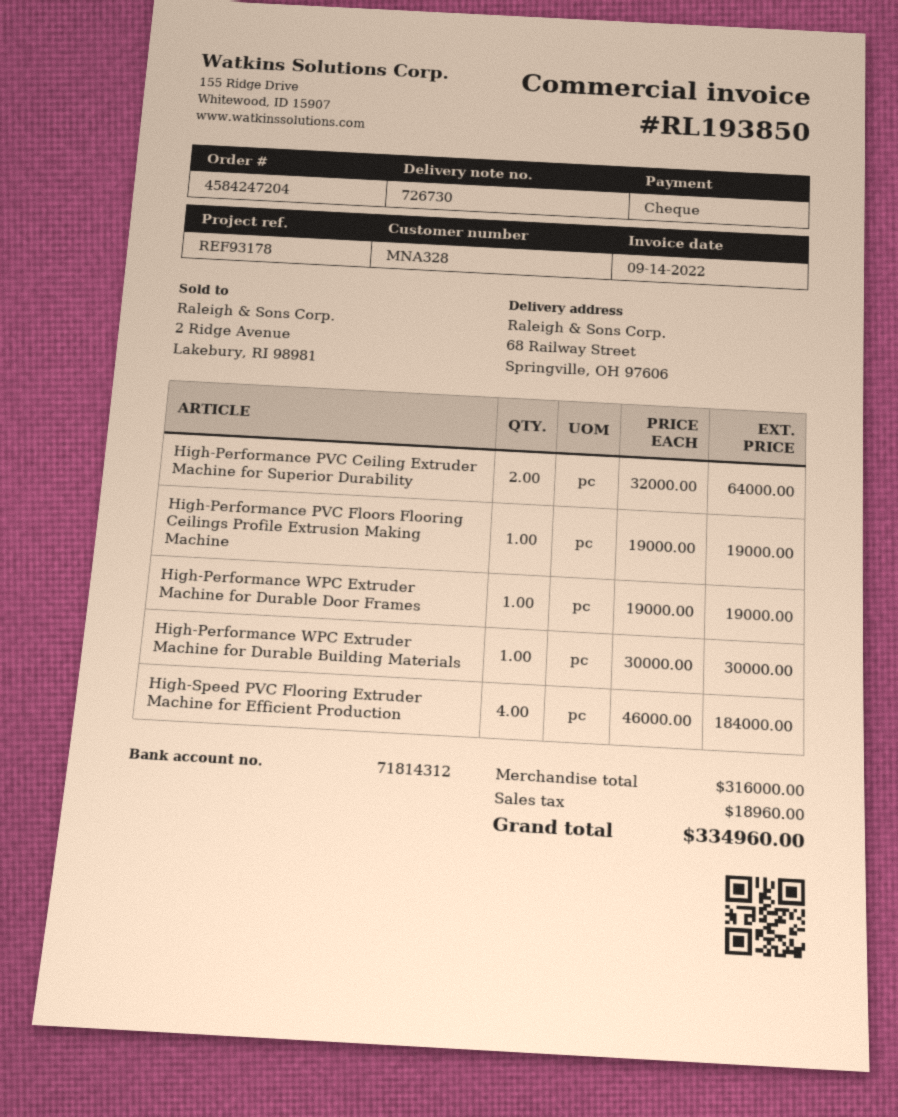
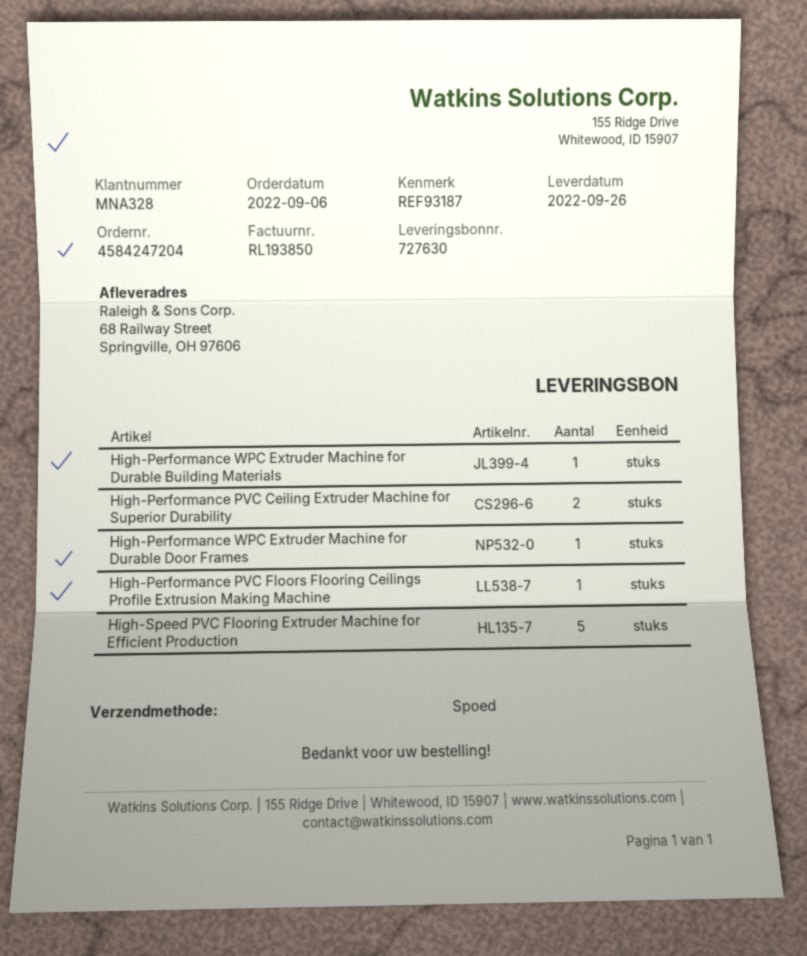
delivery note number: 726730 -> 727630
reference: REF93178 -> REF93187
High-Speed PVC Flooring Extruder Machine for Efficient Production: 4 -> 5

